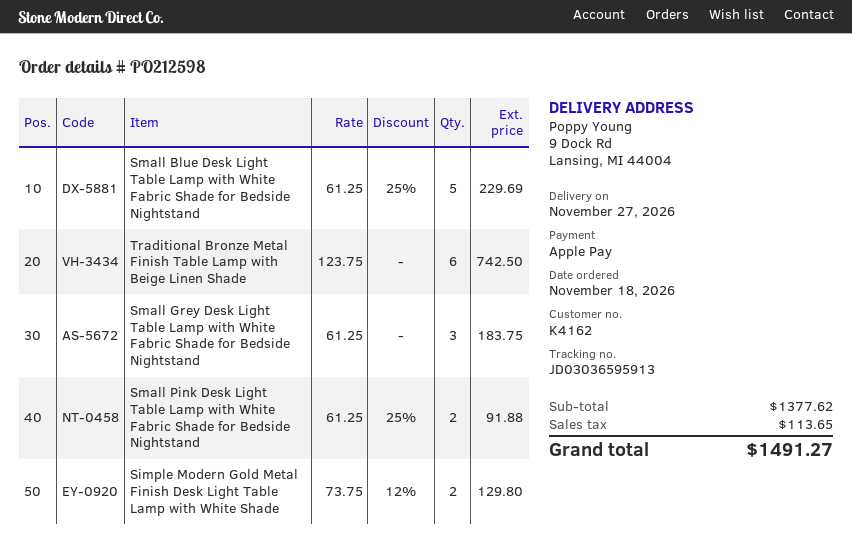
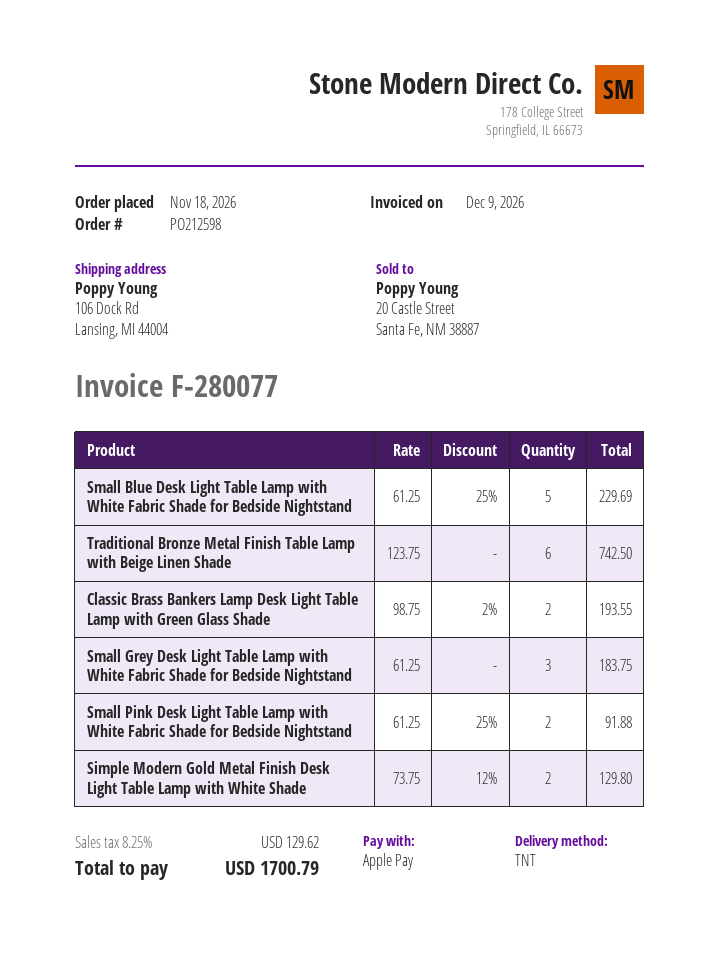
ship to: 9 Dock Rd, Lansing, MI 44004 -> 106 Dock Rd, Lansing, MI 44004
Classic Brass Bankers Lamp Desk Light Table Lamp with Green Glass Shade: none -> 2 x 98.75 - 2% = 193.55
tax: 113.65 -> 129.62
total: 1491.27 -> 1700.79

